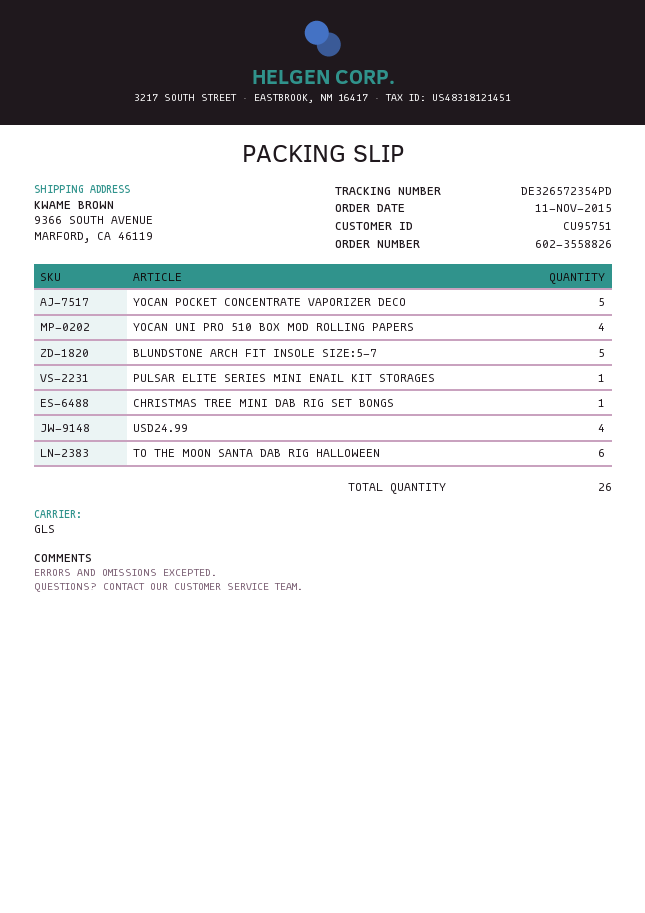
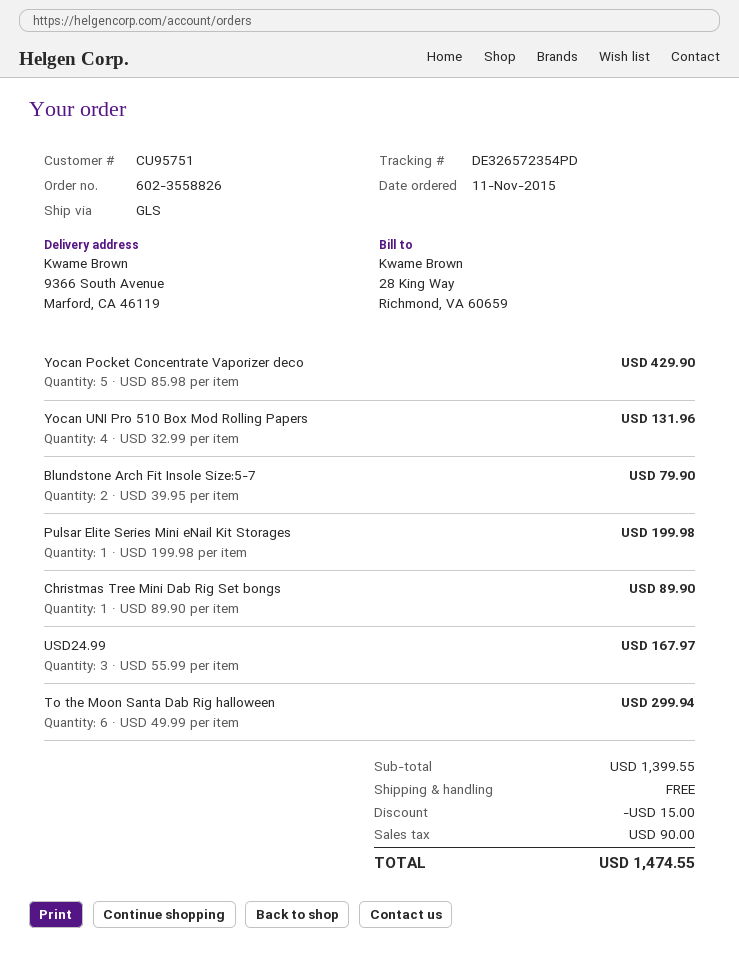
BLUNDSTONE ARCH FIT INSOLE SIZE:5-7: 5 -> 2
USD24.99: 4 -> 3

